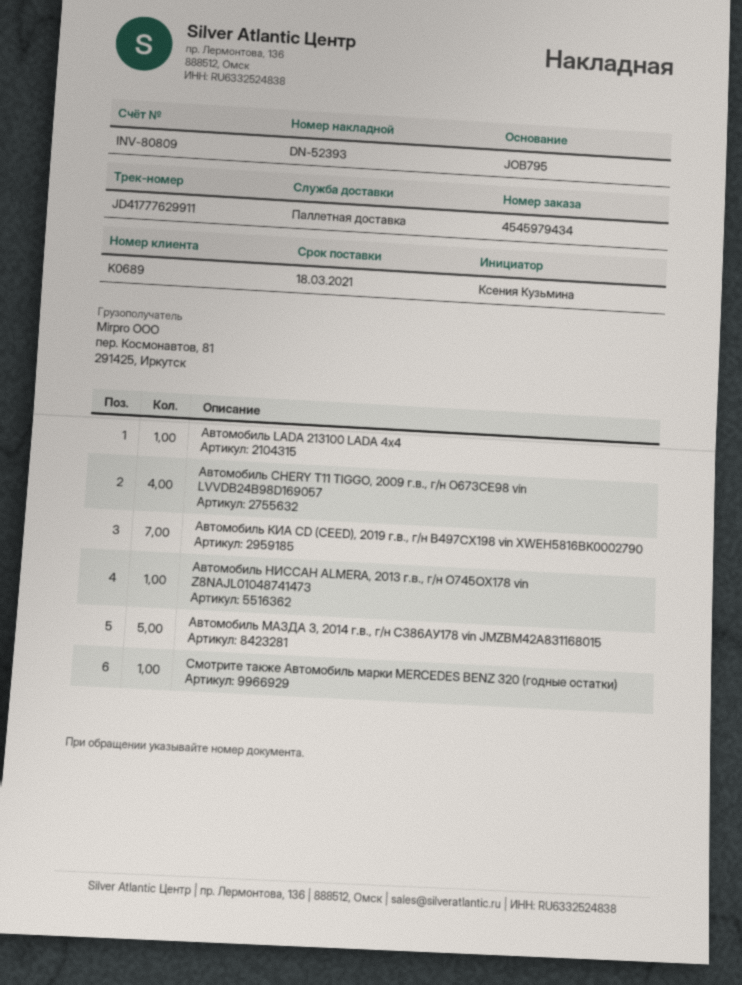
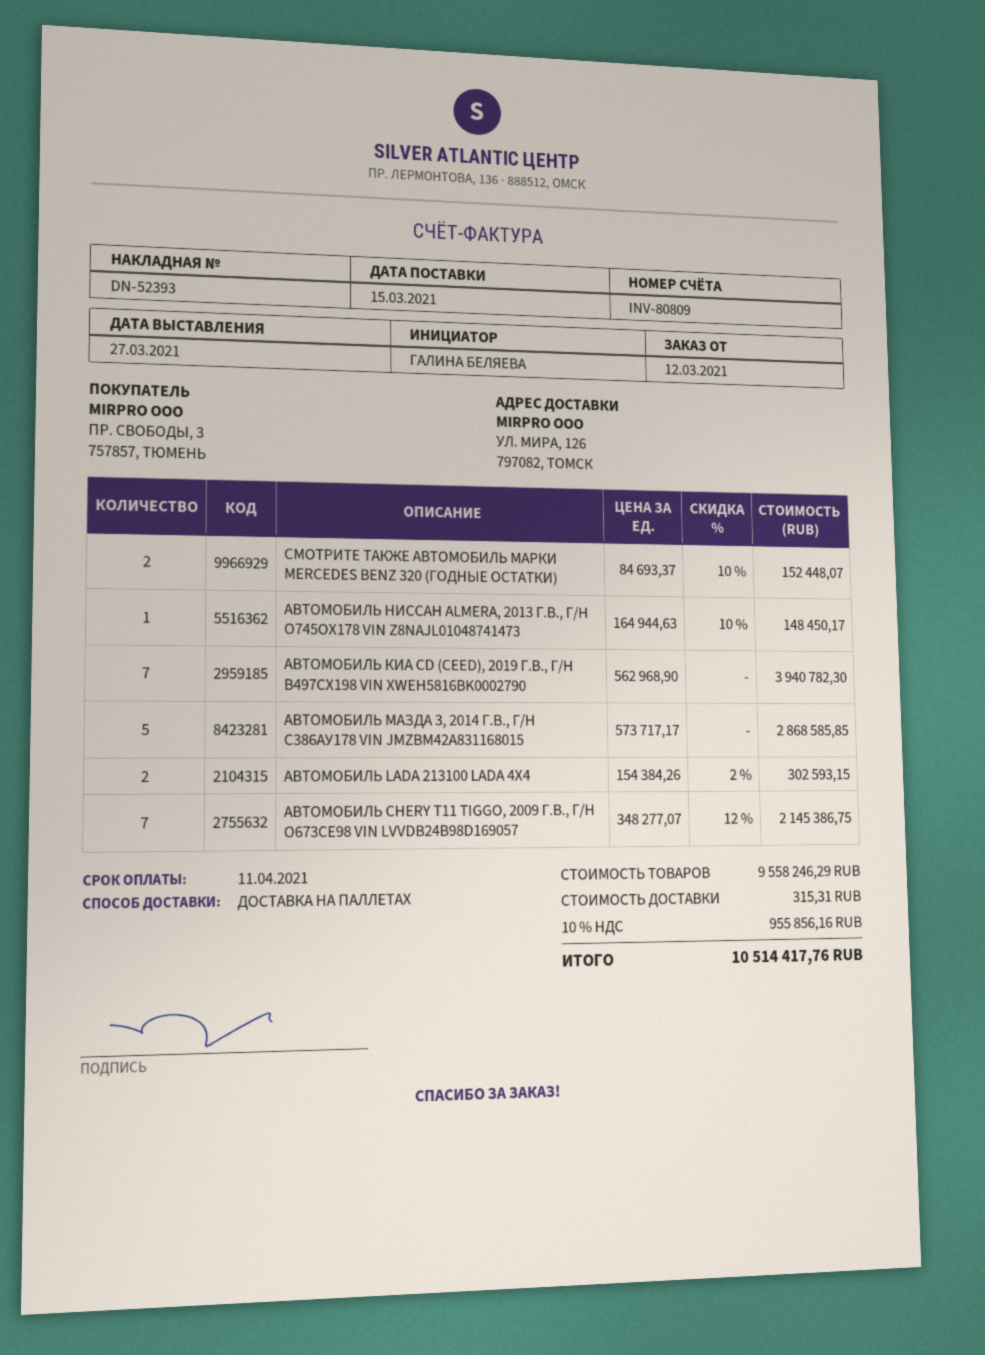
delivery date: 2021-03-18 -> 2021-03-15
ordered by: Ксения Кузьмина -> ГАЛИНА БЕЛЯЕВА
ship to: пер. Космонавтов, 81, 291425, Иркутск -> УЛ. МИРА, 126, 797082, ТОМСК
Автомобиль LADA 213100 LADA 4х4: 1 -> 2
Автомобиль CHERY T11 TIGGO, 2009 г.в., г/н O673CE98 vin LVVDB24B98D169057: 4 -> 7
Смотрите также Автомобиль марки MERCEDES BENZ 320 (годные остатки): 1 -> 2

